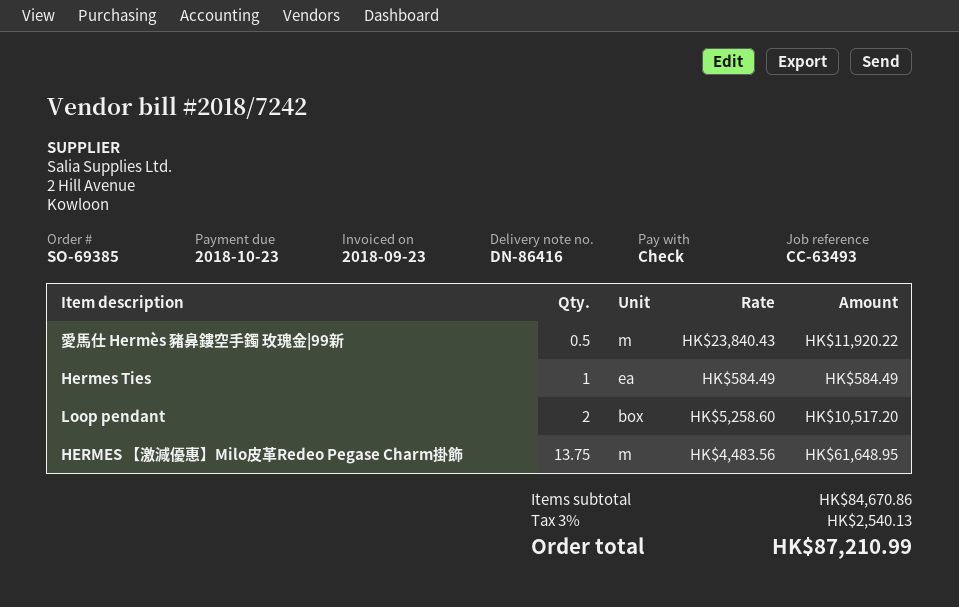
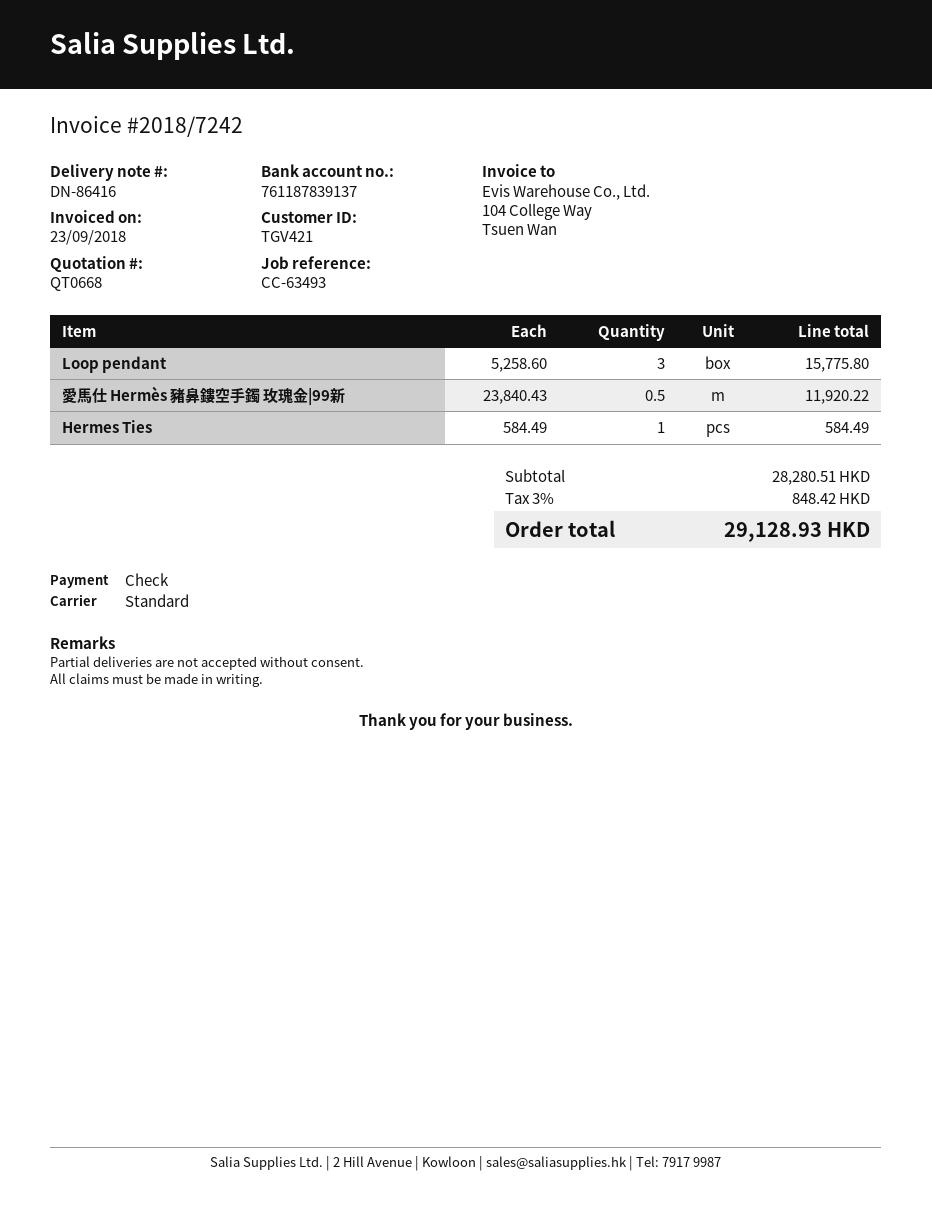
Loop pendant: 2 x 5258.60 = 10517.20 -> 3 x 5258.60 = 15775.80
HERMES 【激減優惠】Milo皮革Redeo Pegase Charm掛飾: 13.75 x 4483.56 = 61648.95 -> none
subtotal: 84670.86 -> 28280.51
tax: 3% = 2540.13 -> 3% = 848.42
total: 87210.99 -> 29128.93

